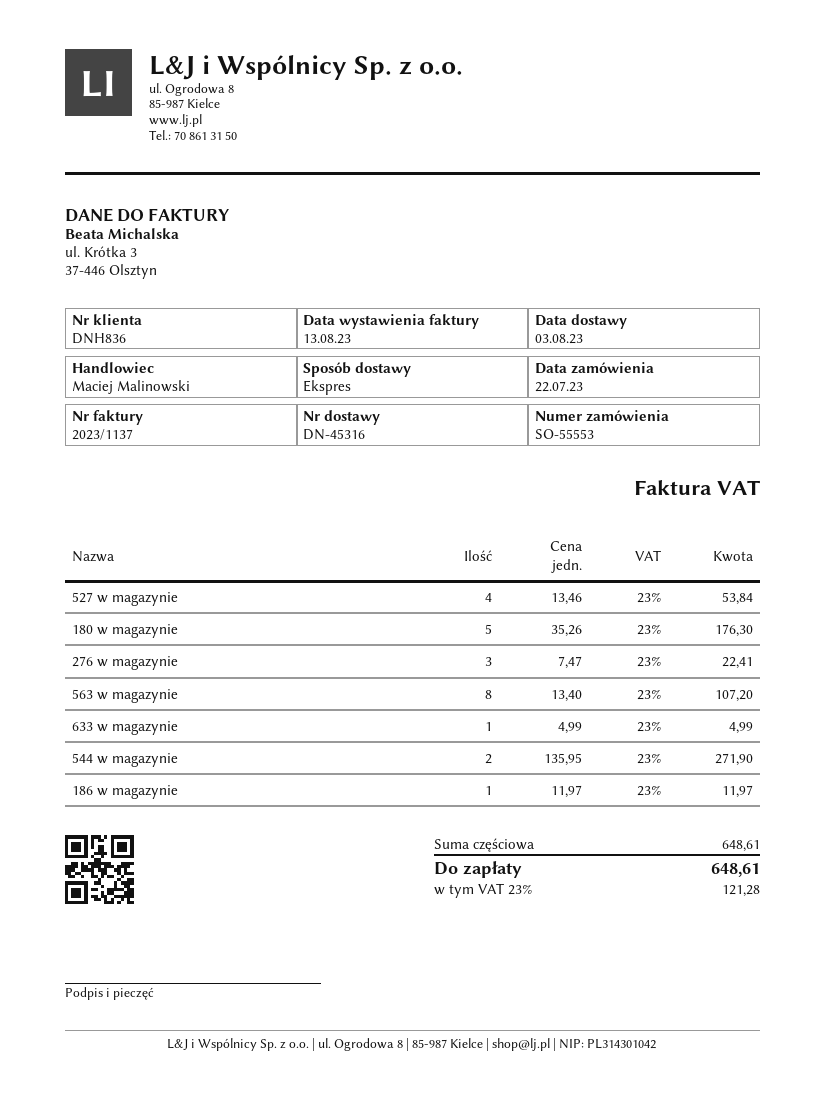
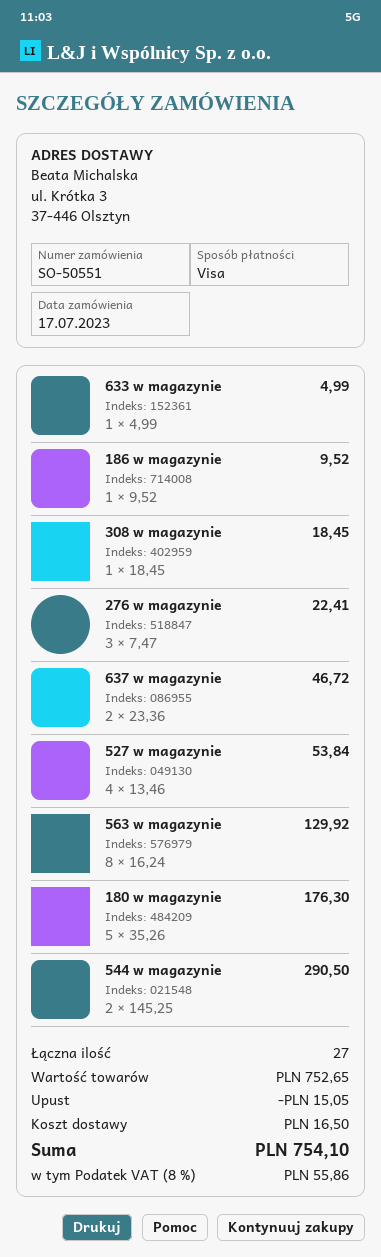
order number: SO-55553 -> SO-50551
order date: 2023-07-22 -> 2023-07-17
563 w magazynie: 8 x 13.40 = 107.20 -> 8 x 16.24 = 129.92
544 w magazynie: 2 x 135.95 = 271.90 -> 2 x 145.25 = 290.50
186 w magazynie: 1 x 11.97 = 11.97 -> 1 x 9.52 = 9.52
308 w magazynie: none -> 1 x 18.45 = 18.45
637 w magazynie: none -> 2 x 23.36 = 46.72
subtotal: 648.61 -> 752.65
discount: none -> 15.05
shipping: none -> 16.50
tax: 23% = 121.28 -> 8% = 55.86
total: 648.61 -> 754.10

